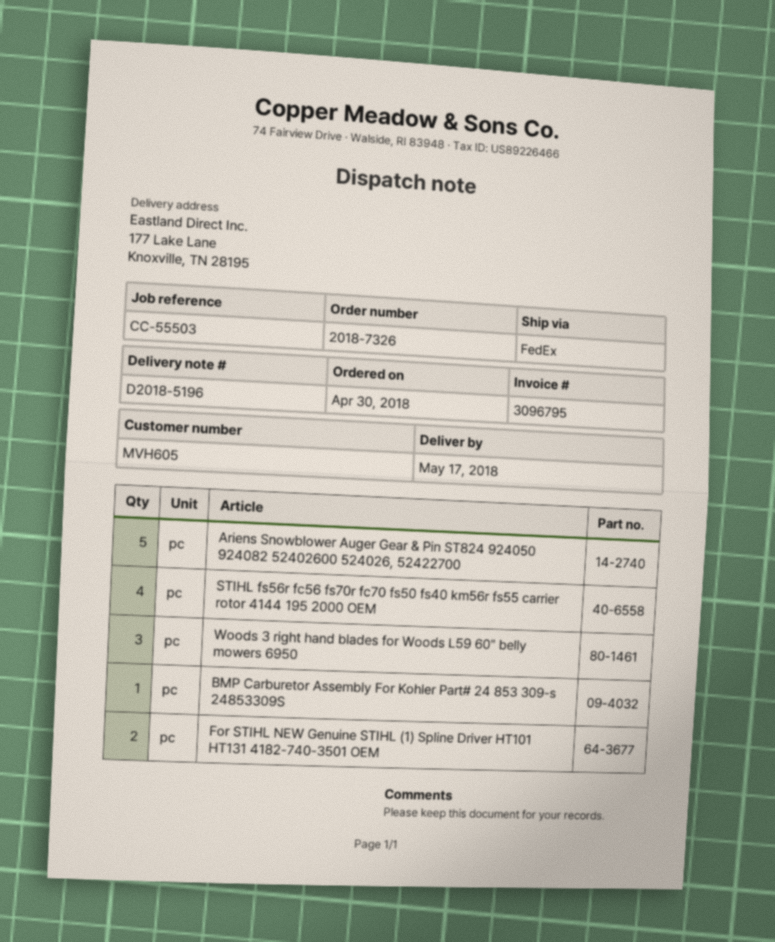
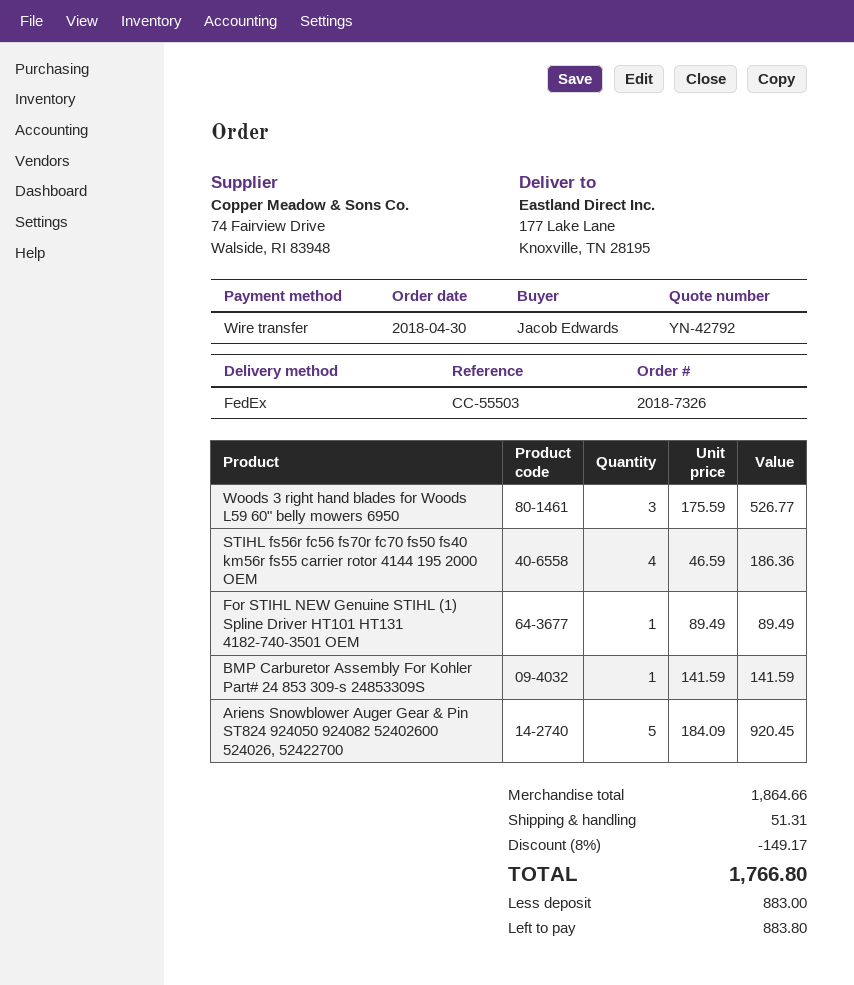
For STIHL NEW Genuine STIHL (1) Spline Driver HT101 HT131 4182-740-3501 OEM: 2 -> 1

